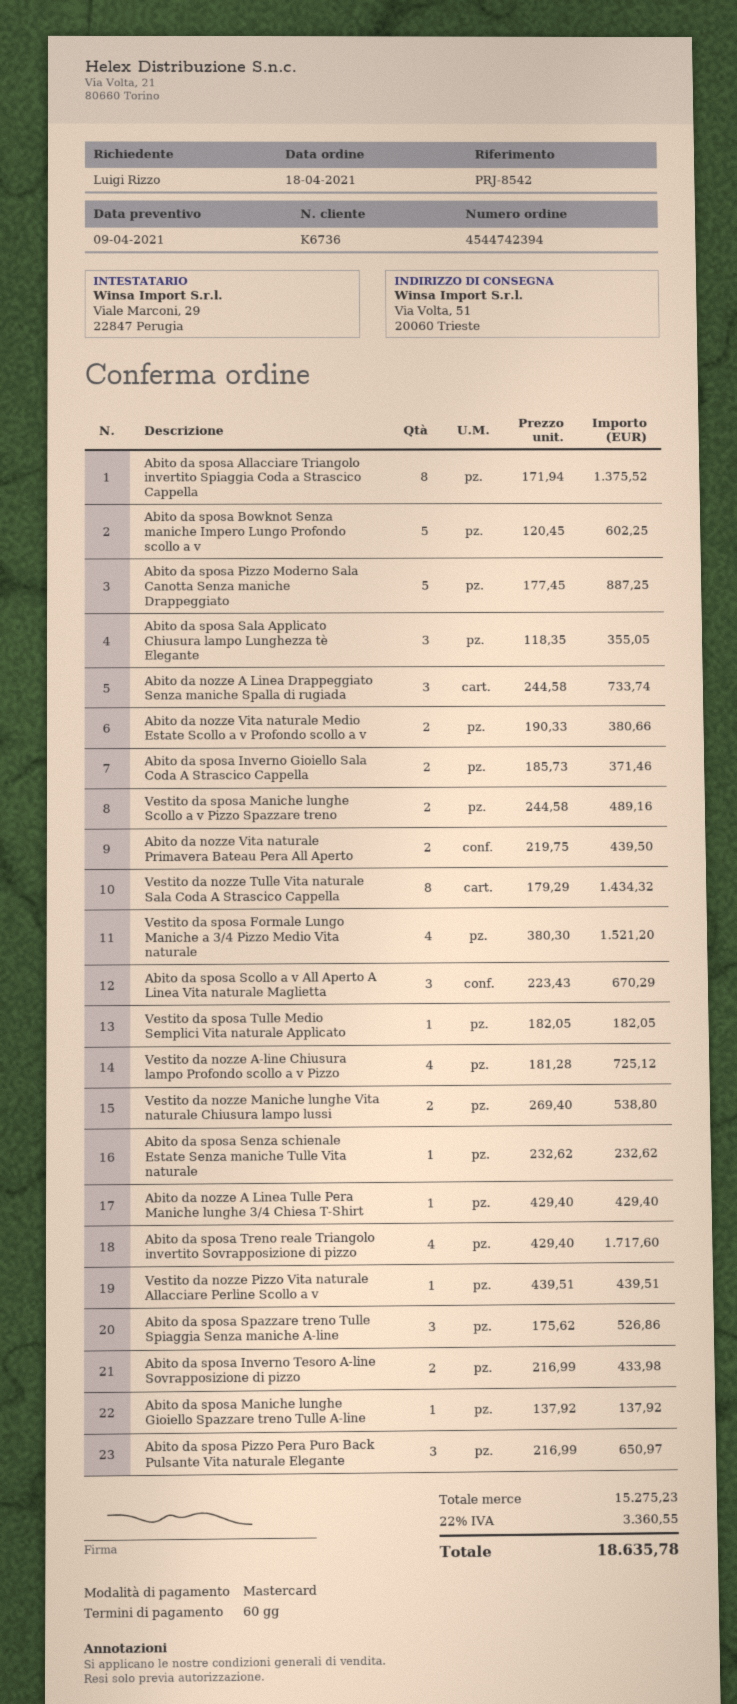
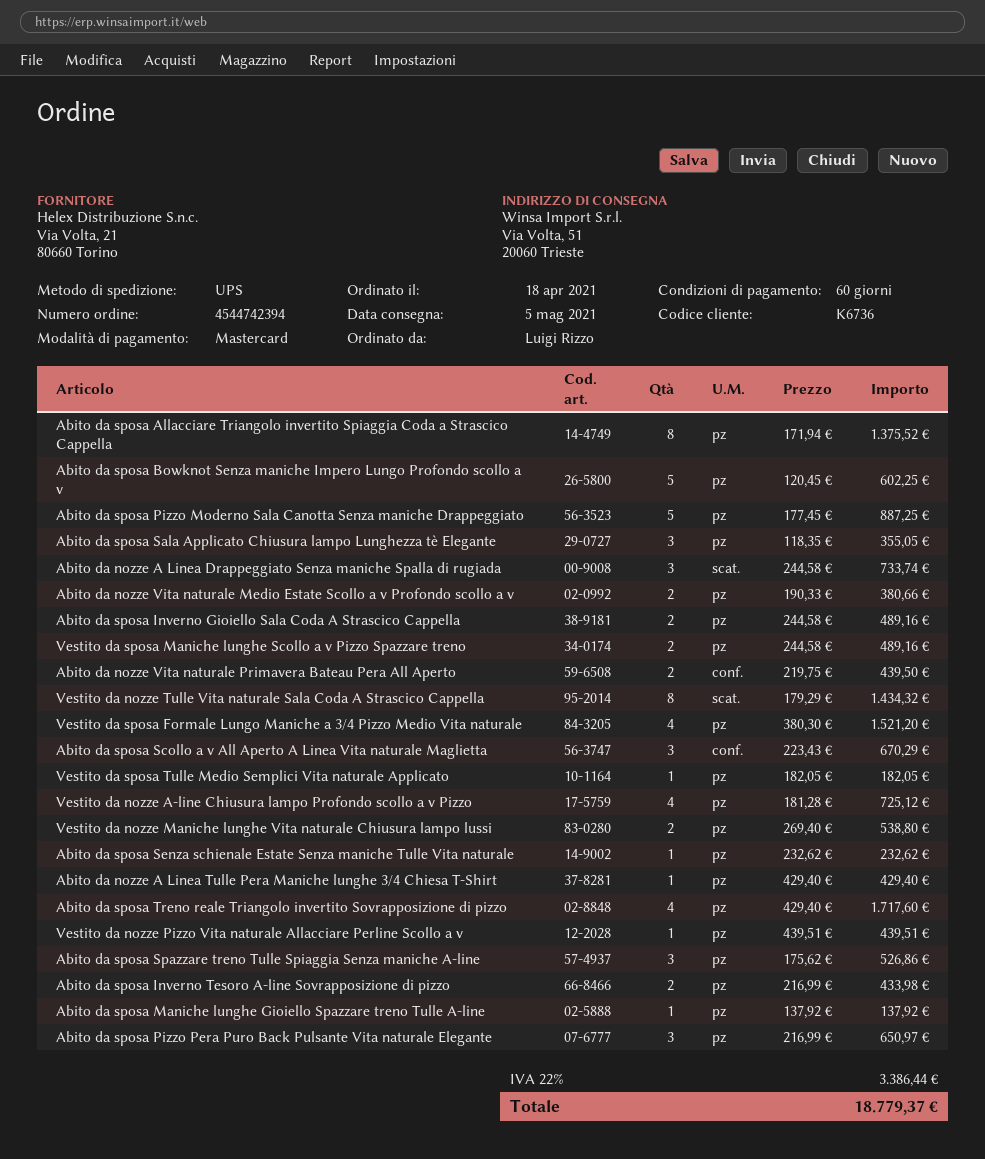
Abito da sposa Inverno Gioiello Sala Coda A Strascico Cappella: 2 x 185.73 = 371.46 -> 2 x 244.58 = 489.16
tax: 22% = 3360.55 -> 22% = 3386.44
total: 18635.78 -> 18779.37

